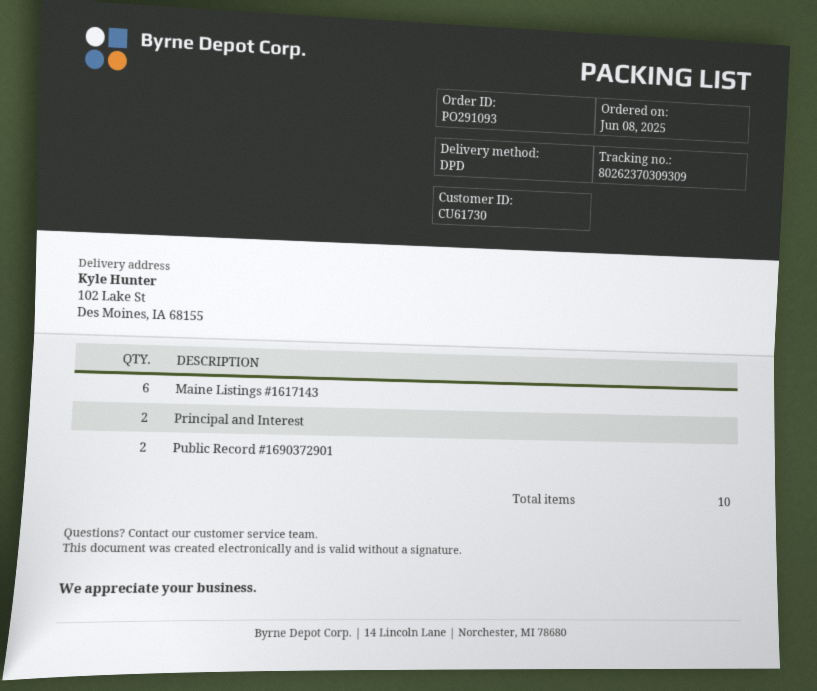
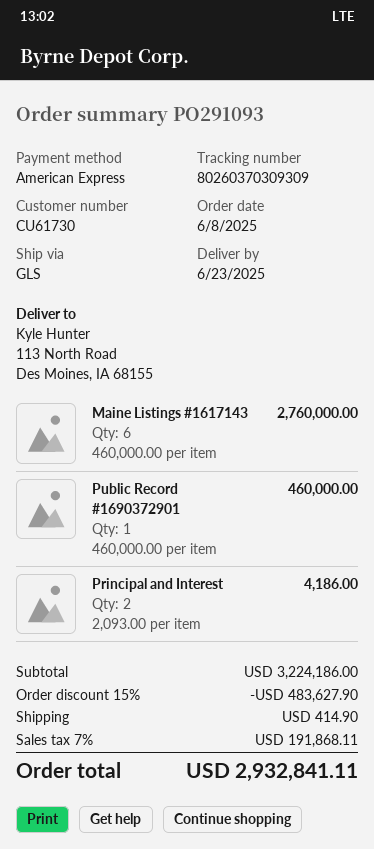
shipping method: DPD -> GLS
tracking number: 80262370309309 -> 80260370309309
ship to: 102 Lake St, Des Moines, IA 68155 -> 113 North Road, Des Moines, IA 68155
Public Record #1690372901: 2 -> 1

